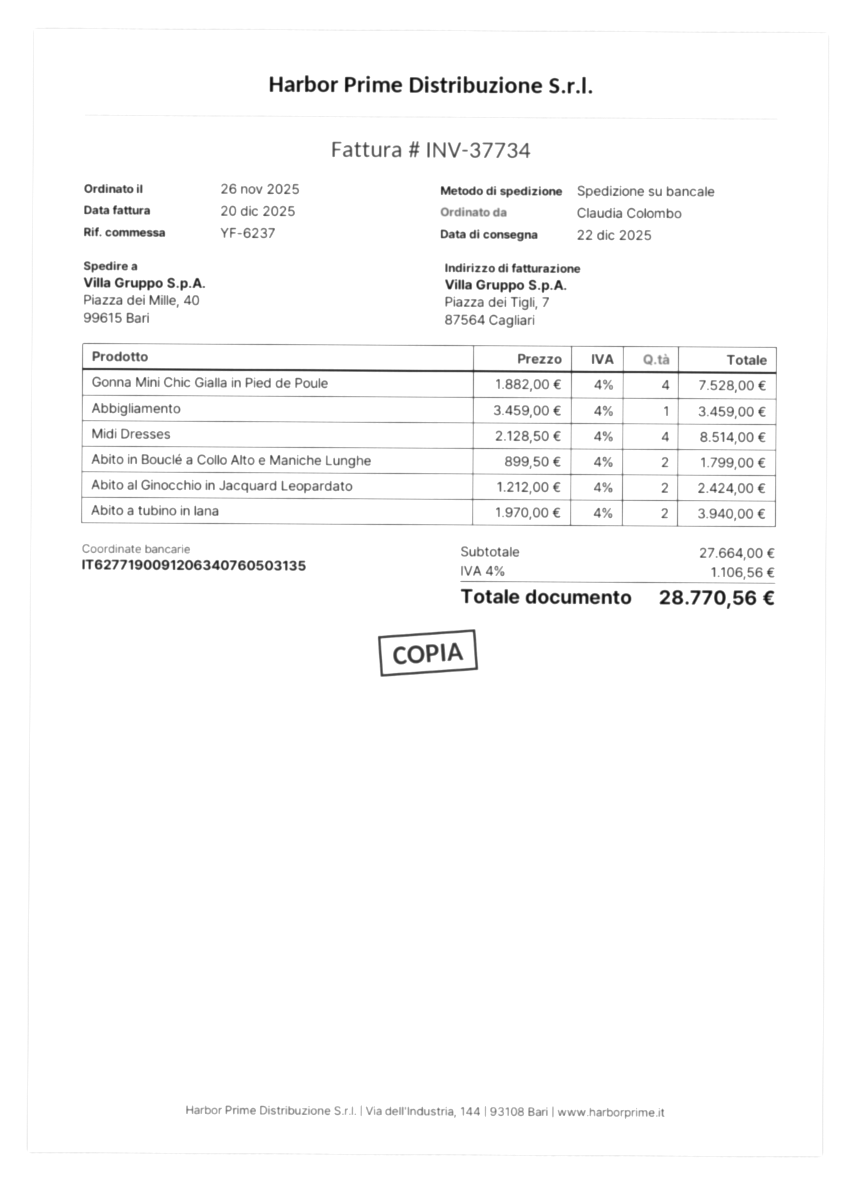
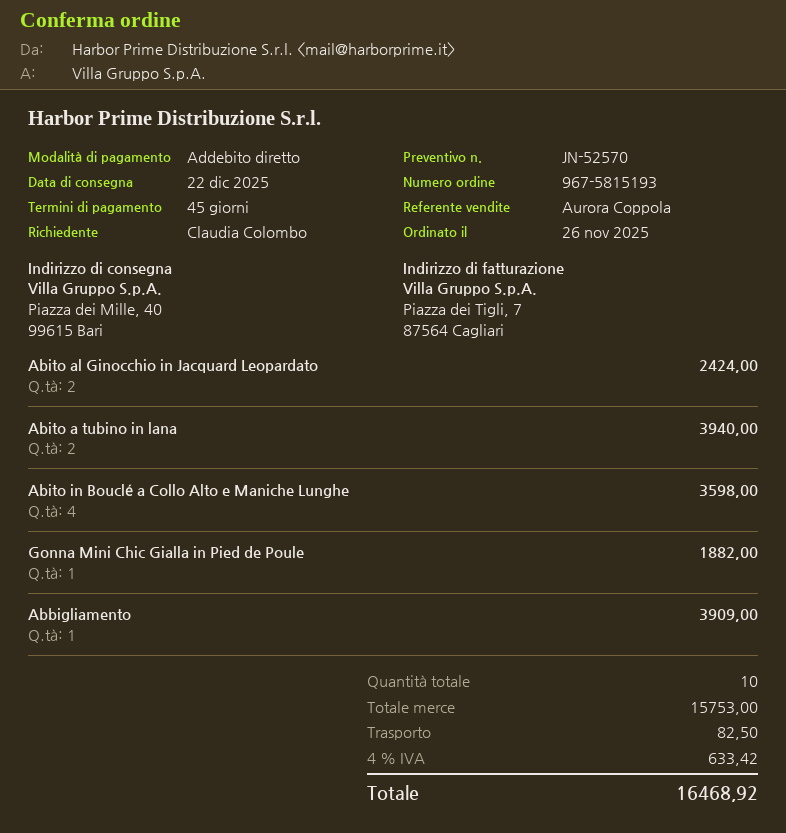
Gonna Mini Chic Gialla in Pied de Poule: 4 for 7528.00 -> 1 for 1882.00
Abbigliamento: 1 for 3459.00 -> 1 for 3909.00
Midi Dresses: 4 for 8514.00 -> none
Abito in Bouclé a Collo Alto e Maniche Lunghe: 2 for 1799.00 -> 4 for 3598.00
subtotal: 27664.00 -> 15753.00
shipping: none -> 82.50
tax: 4% = 1106.56 -> 4% = 633.42
total: 28770.56 -> 16468.92

